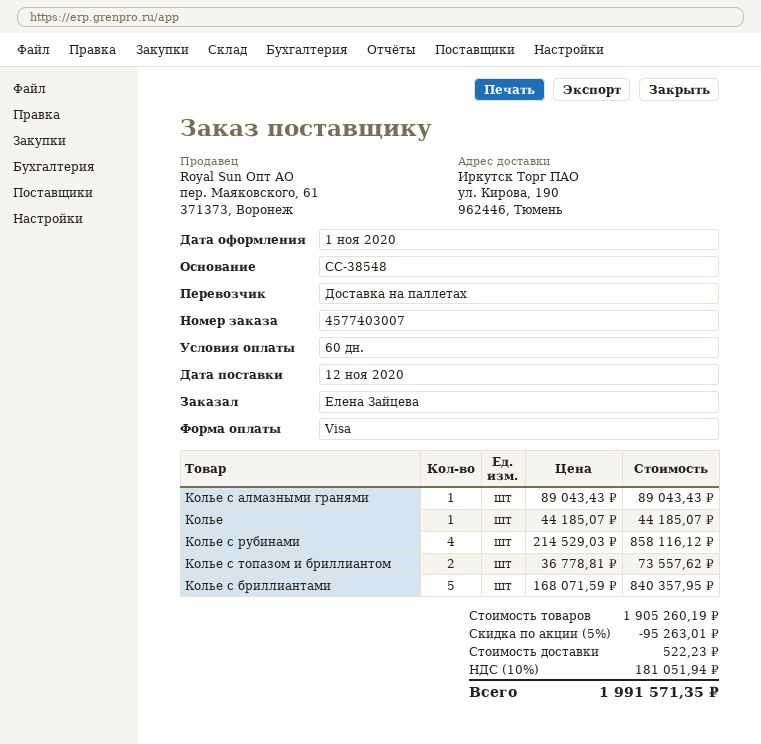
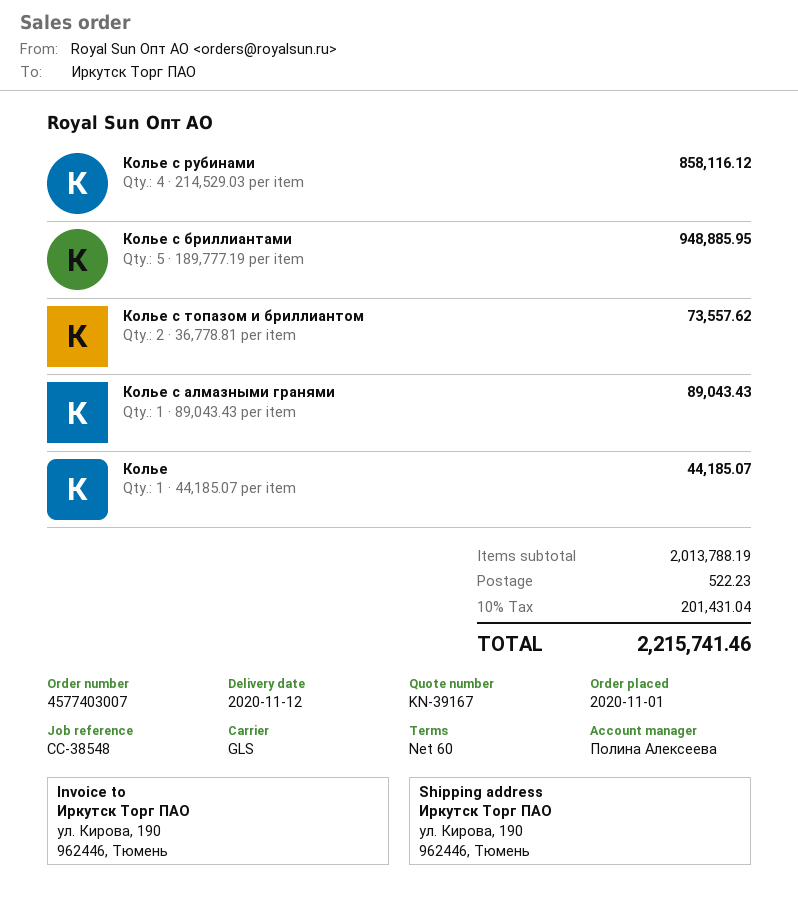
shipping method: pallet freight -> GLS
Колье с бриллиантами: 5 x 168071.59 = 840357.95 -> 5 x 189777.19 = 948885.95
subtotal: 1905260.19 -> 2013788.19
discount: 5% = 95263.01 -> none
tax: 10% = 181051.94 -> 10% = 201431.04
total: 1991571.35 -> 2215741.46

